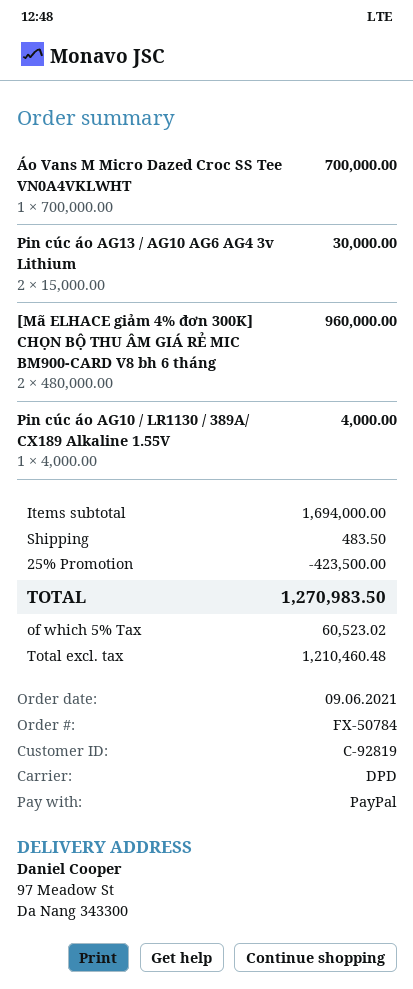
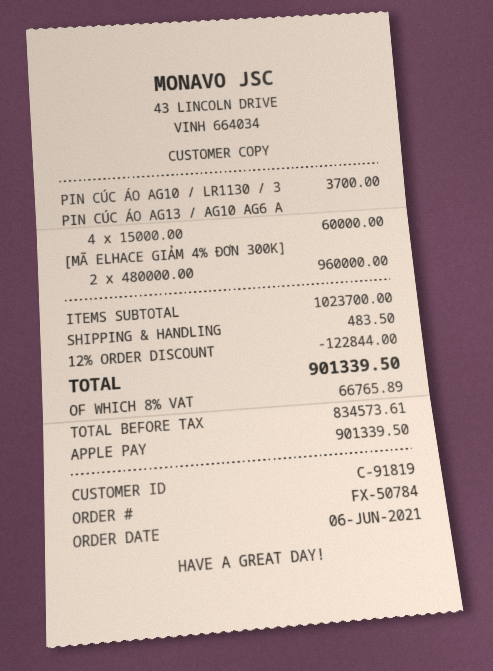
order date: 2021-06-09 -> 2021-06-06
customer number: C-92819 -> C-91819
payment method: PayPal -> Apple Pay
Áo Vans M Micro Dazed Croc SS Tee VN0A4VKLWHT: 1 x 700000.00 = 700000.00 -> none
Pin cúc áo AG13 / AG10 AG6 AG4 3v Lithium: 2 x 15000.00 = 30000.00 -> 4 x 15000.00 = 60000.00
Pin cúc áo AG10 / LR1130 / 389A/ CX189 Alkaline 1.55V: 1 x 4000.00 = 4000.00 -> 1 x 3700.00 = 3700.00
subtotal: 1694000.00 -> 1023700.00
discount: 25% = 423500.00 -> 12% = 122844.00
net: 1210460.48 -> 834573.61
tax: 5% = 60523.02 -> 8% = 66765.89
total: 1270983.50 -> 901339.50

